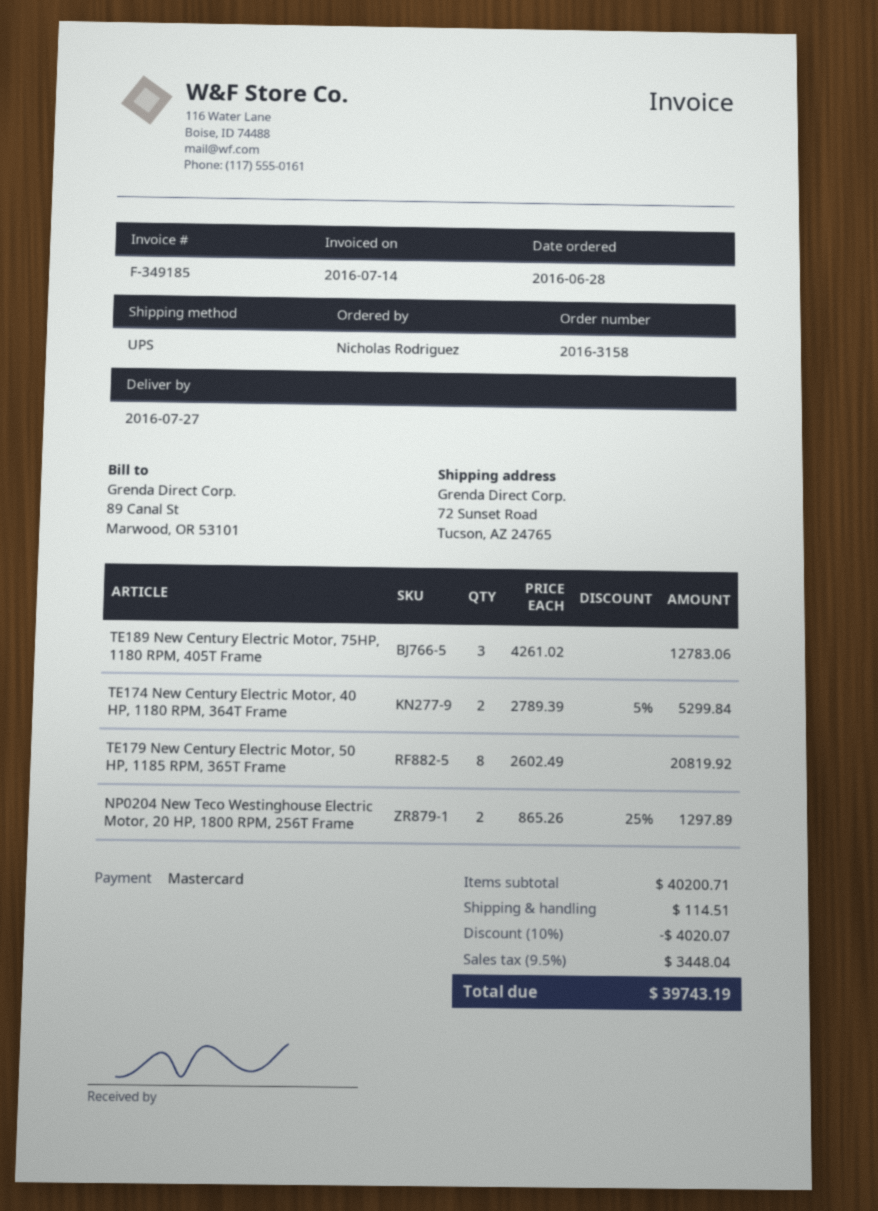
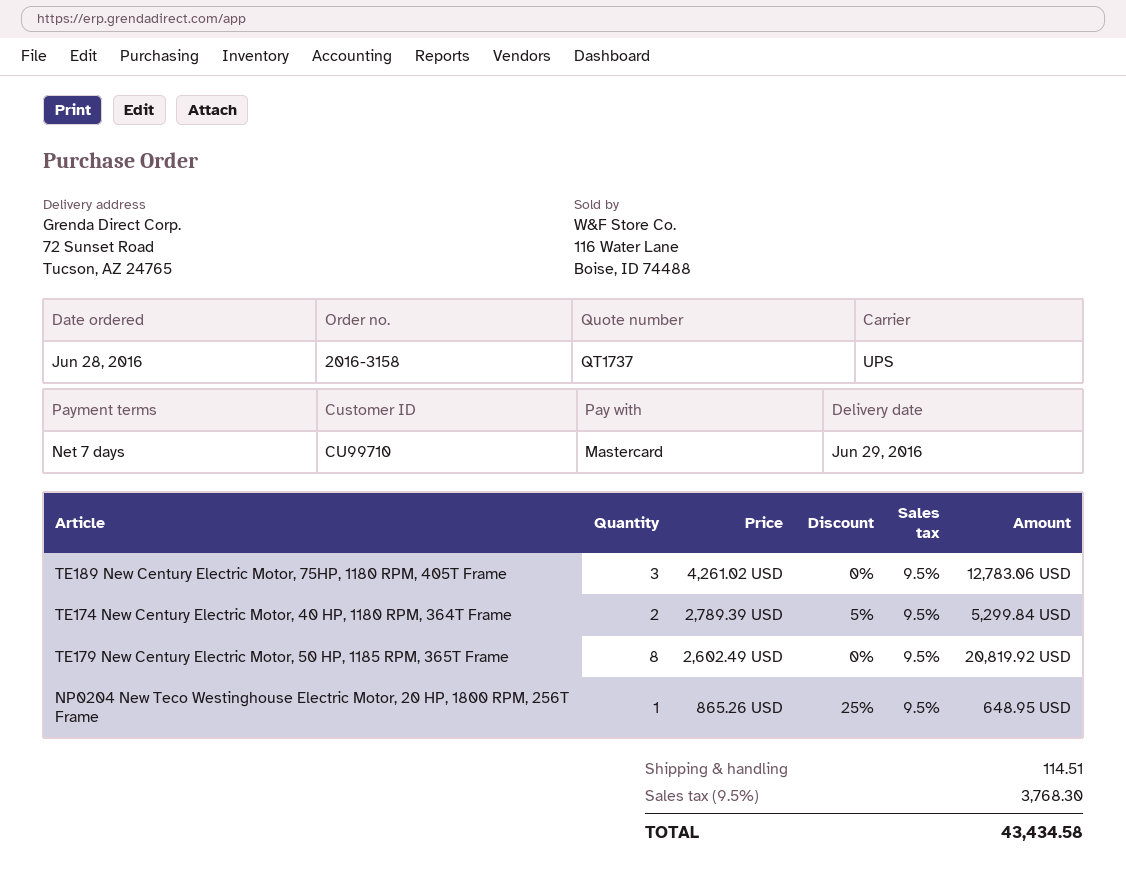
delivery date: 2016-07-27 -> 2016-06-29
NP0204 New Teco Westinghouse Electric Motor, 20 HP, 1800 RPM, 256T Frame: 2 x 865.26 - 25% = 1297.89 -> 1 x 865.26 - 25% = 648.95
discount: 10% = 4020.07 -> none
tax: 9.5% = 3448.04 -> 9.5% = 3768.30
total: 39743.19 -> 43434.58

